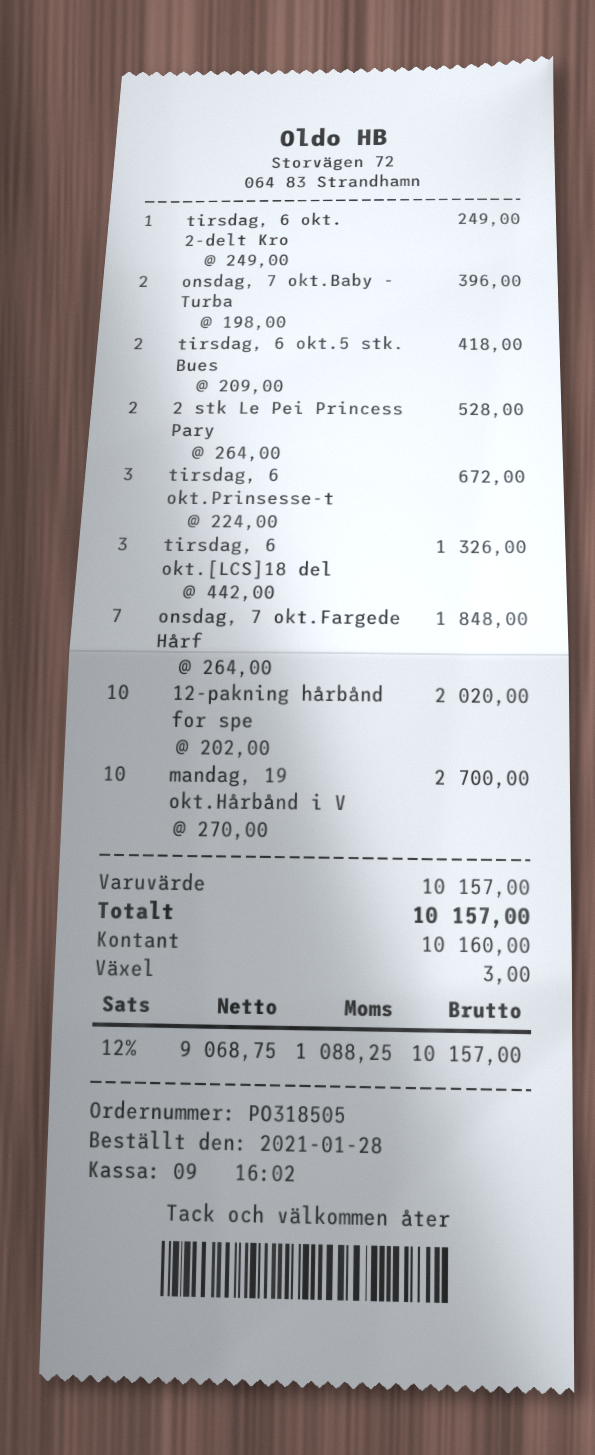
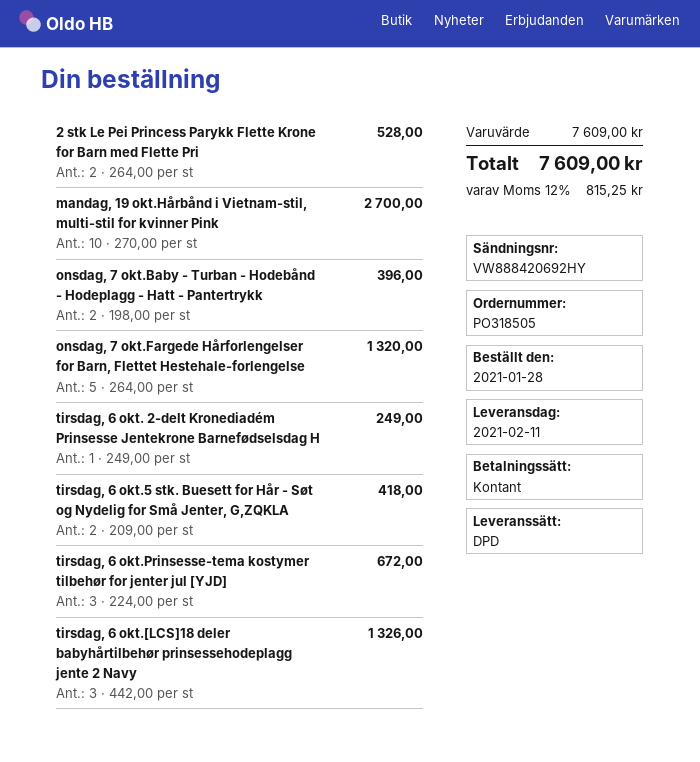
onsdag, 7 okt.Fargede Hårf: 7 x 264.00 = 1848.00 -> 5 x 264.00 = 1320.00
12-pakning hårbånd for spe: 10 x 202.00 = 2020.00 -> none
subtotal: 10157.00 -> 7609.00
tax: 12% = 1088.25 -> 12% = 815.25
total: 10157.00 -> 7609.00

